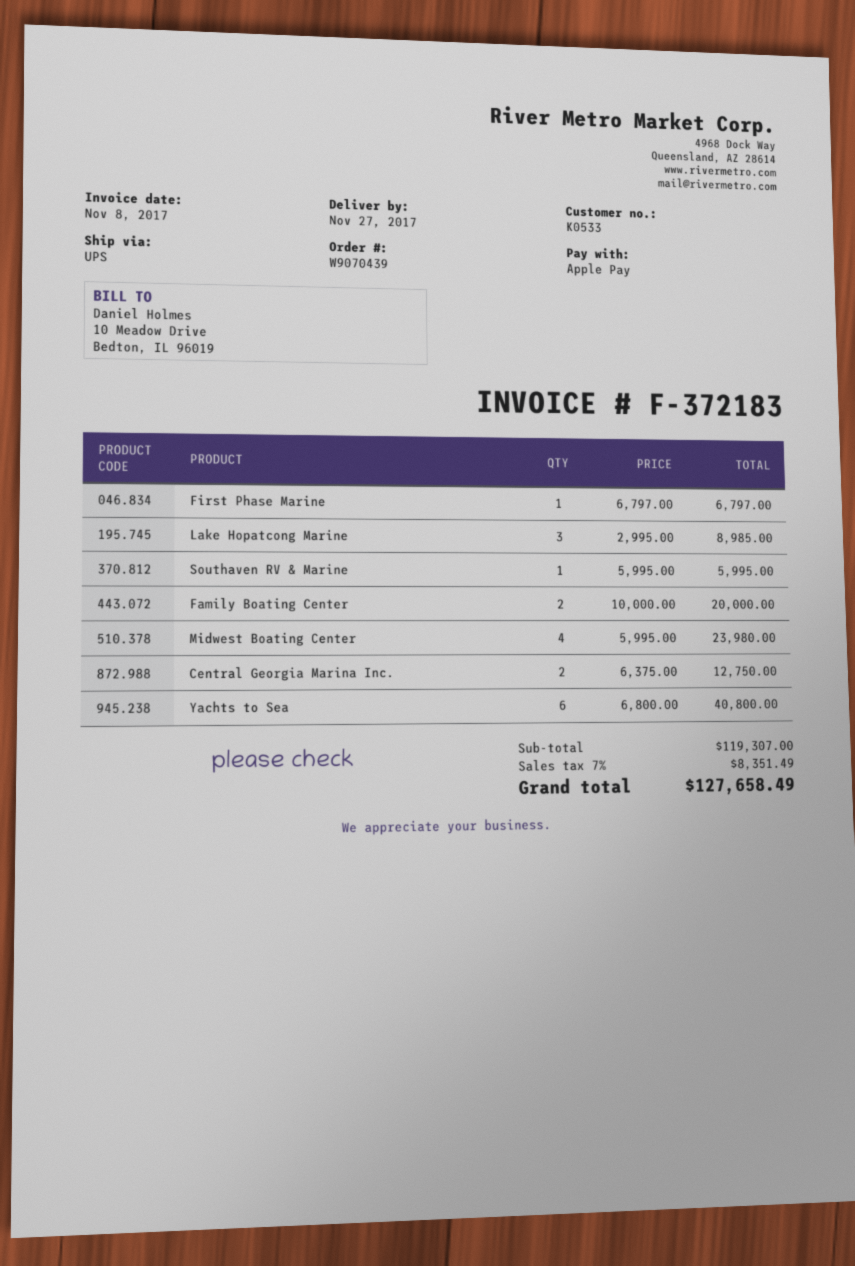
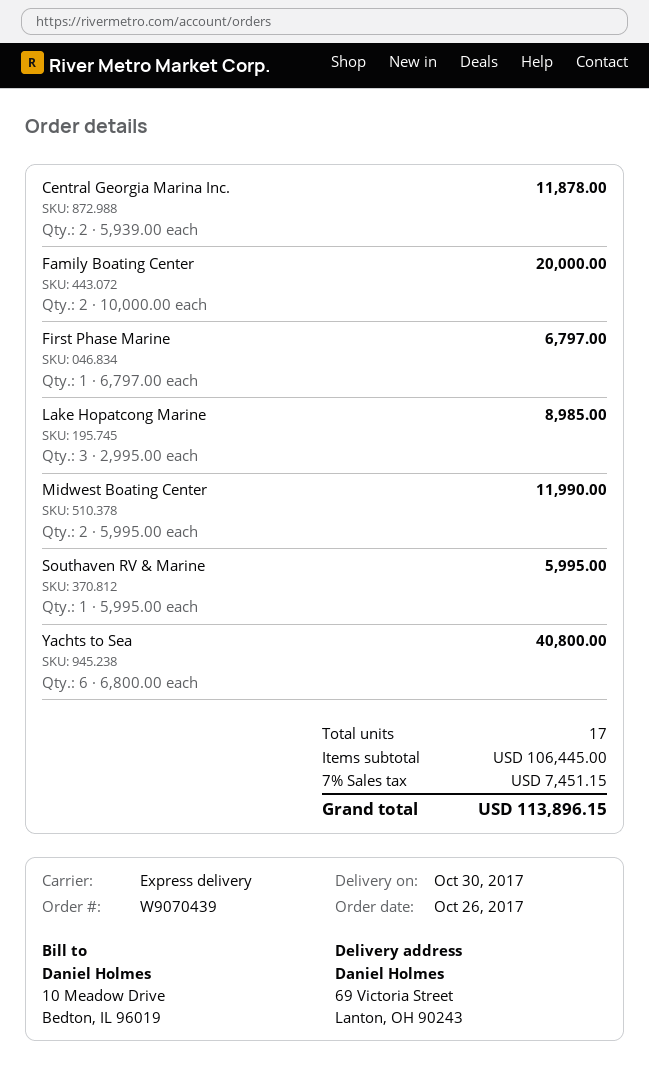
delivery date: 2017-11-27 -> 2017-10-30
shipping method: UPS -> express
Midwest Boating Center: 4 x 5995.00 = 23980.00 -> 2 x 5995.00 = 11990.00
Central Georgia Marina Inc.: 2 x 6375.00 = 12750.00 -> 2 x 5939.00 = 11878.00
subtotal: 119307.00 -> 106445.00
tax: 7% = 8351.49 -> 7% = 7451.15
total: 127658.49 -> 113896.15

